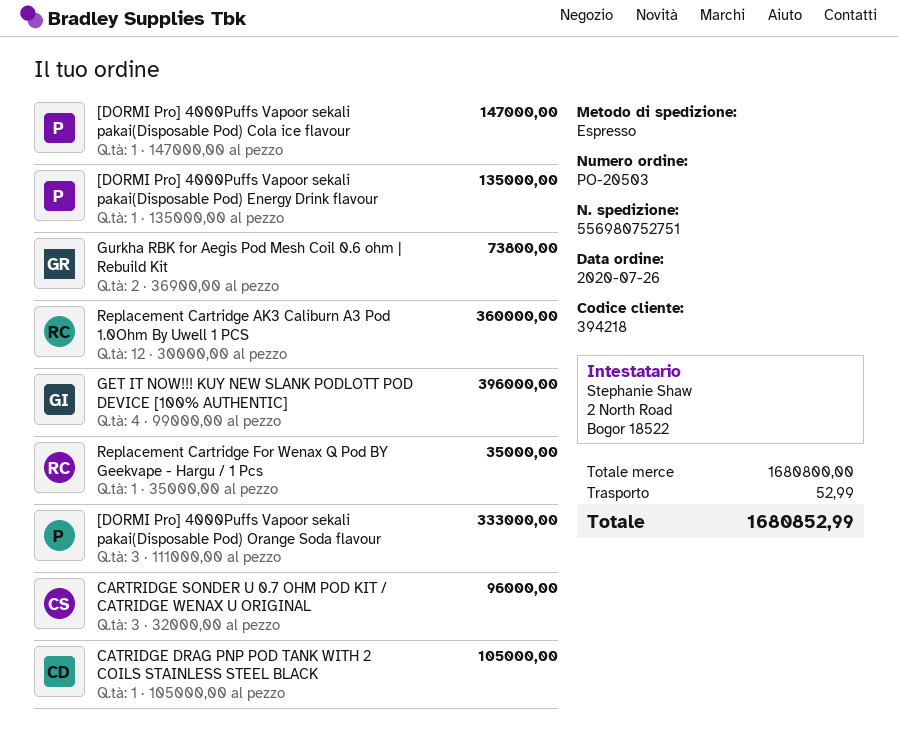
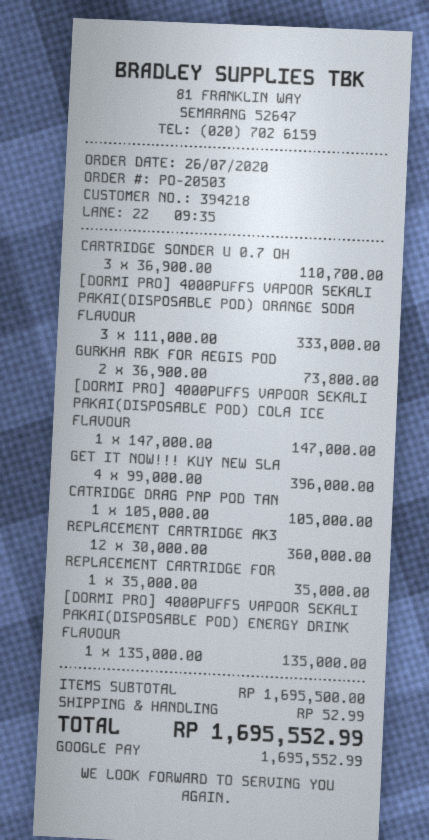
CARTRIDGE SONDER U 0.7 OHM POD KIT / CATRIDGE WENAX U ORIGINAL: 3 x 32000.00 = 96000.00 -> 3 x 36900.00 = 110700.00
subtotal: 1680800.00 -> 1695500.00
total: 1680852.99 -> 1695552.99

